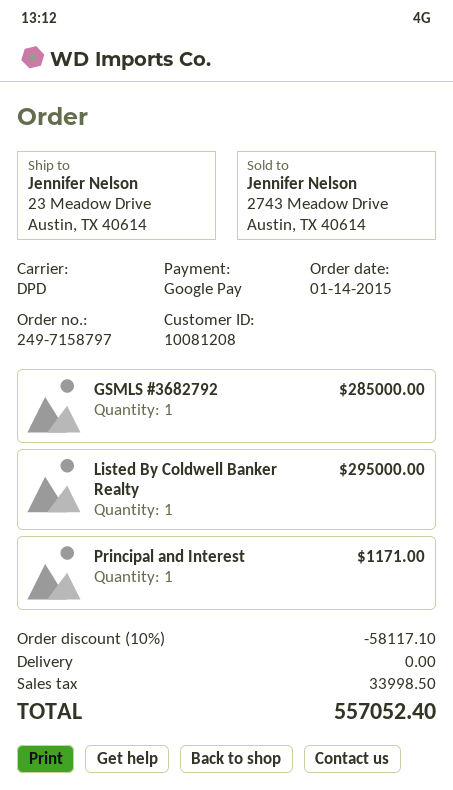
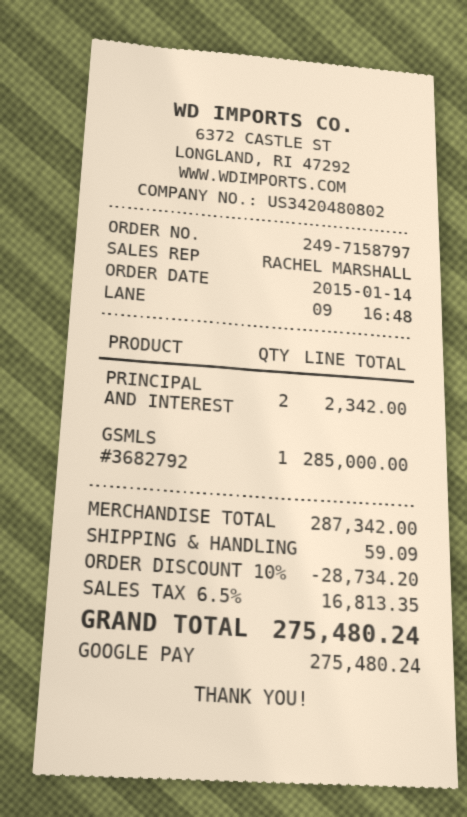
Listed By Coldwell Banker Realty: 1 for 295000.00 -> none
Principal and Interest: 1 for 1171.00 -> 2 for 2342.00
discount: 10% = 58117.10 -> 10% = 28734.20
shipping: 0.00 -> 59.09
tax: 33998.50 -> 16813.35
total: 557052.40 -> 275480.24

